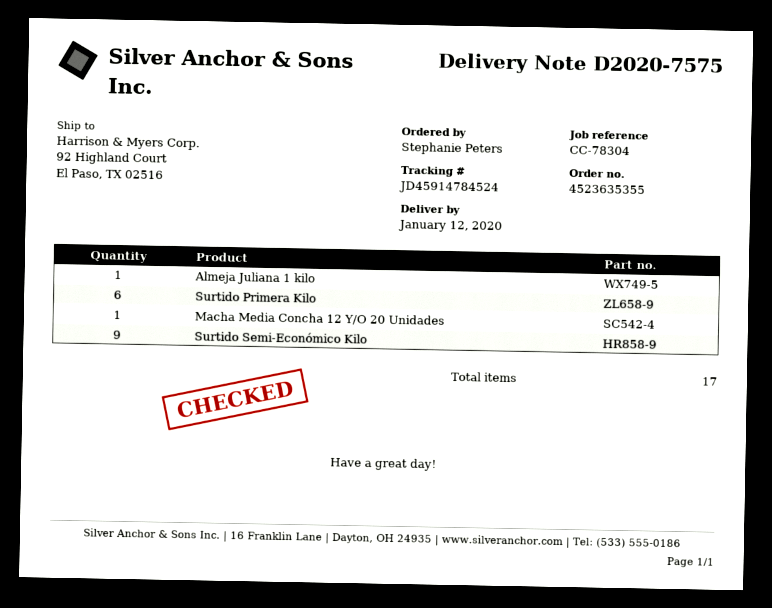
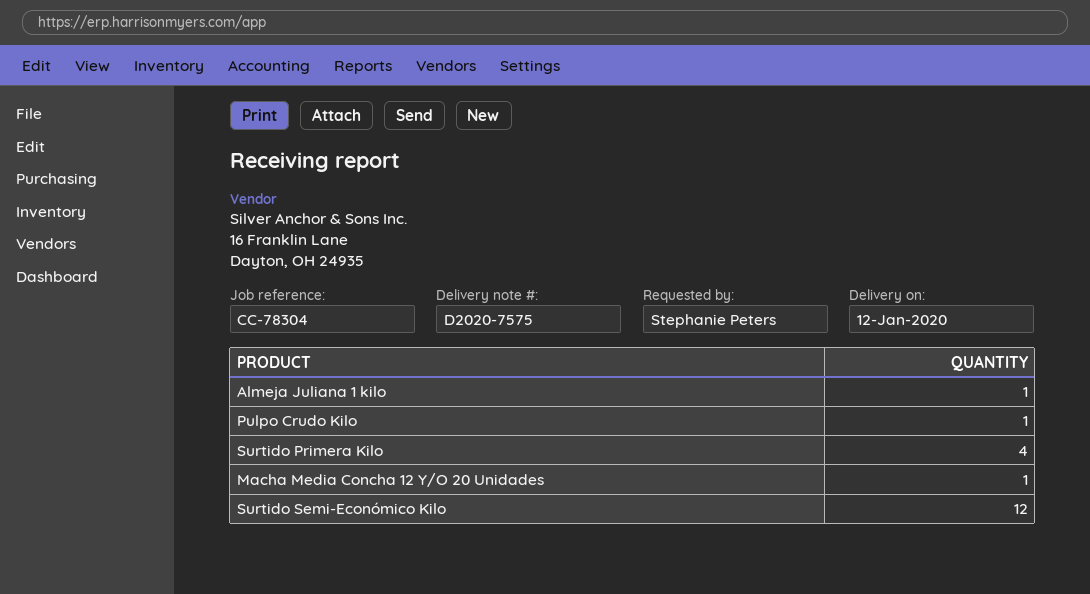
Surtido Primera Kilo: 6 -> 4
Surtido Semi-Económico Kilo: 9 -> 12
Pulpo Crudo Kilo: none -> 1

